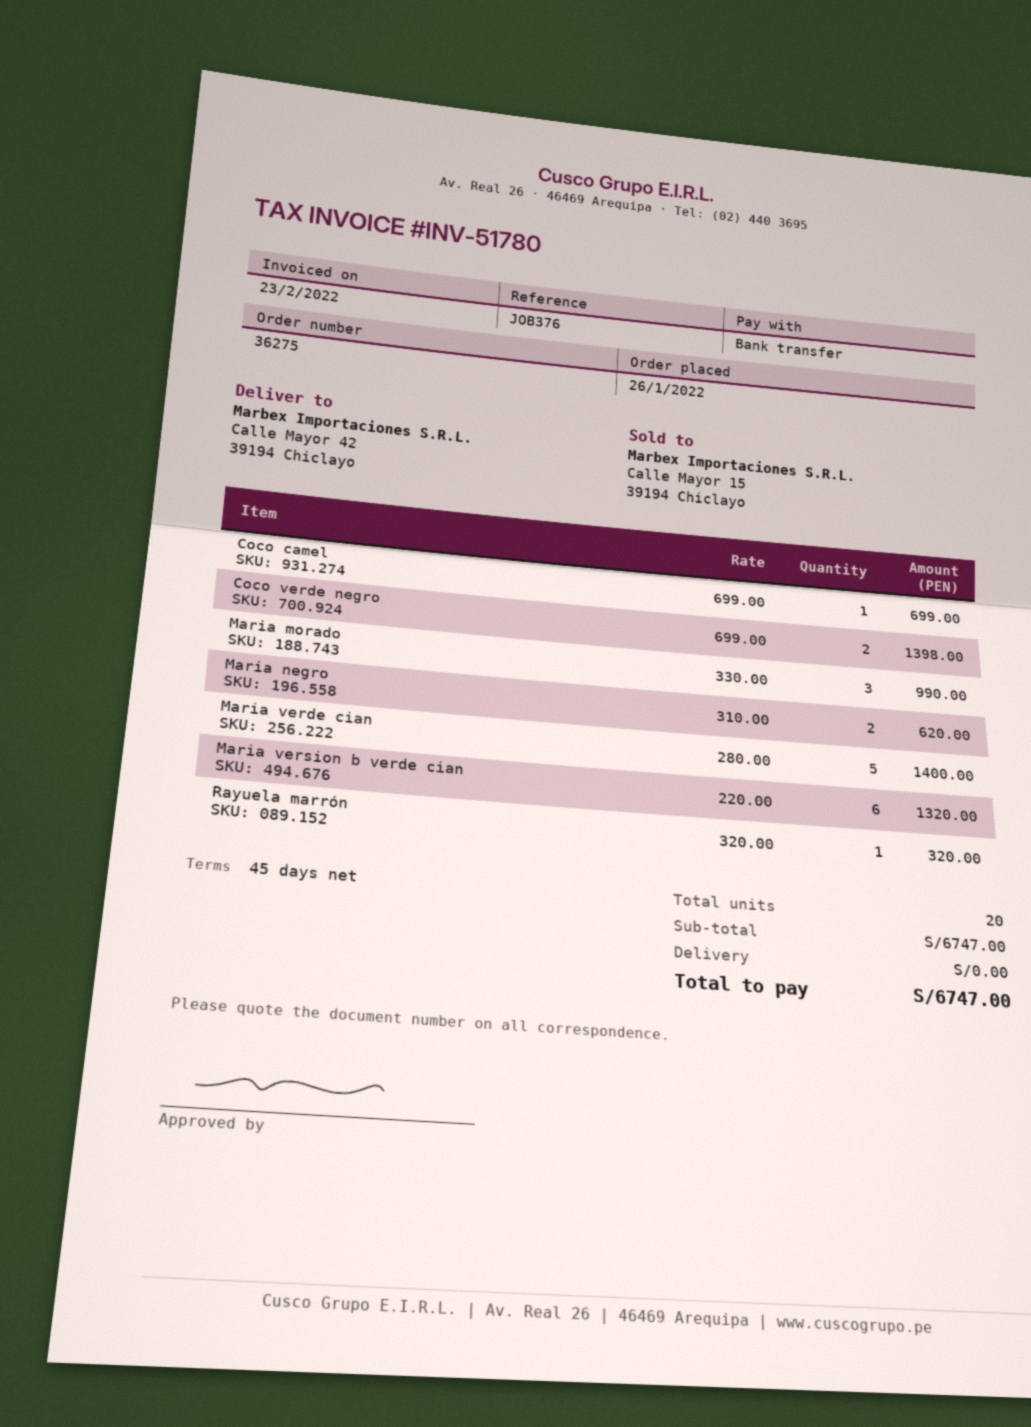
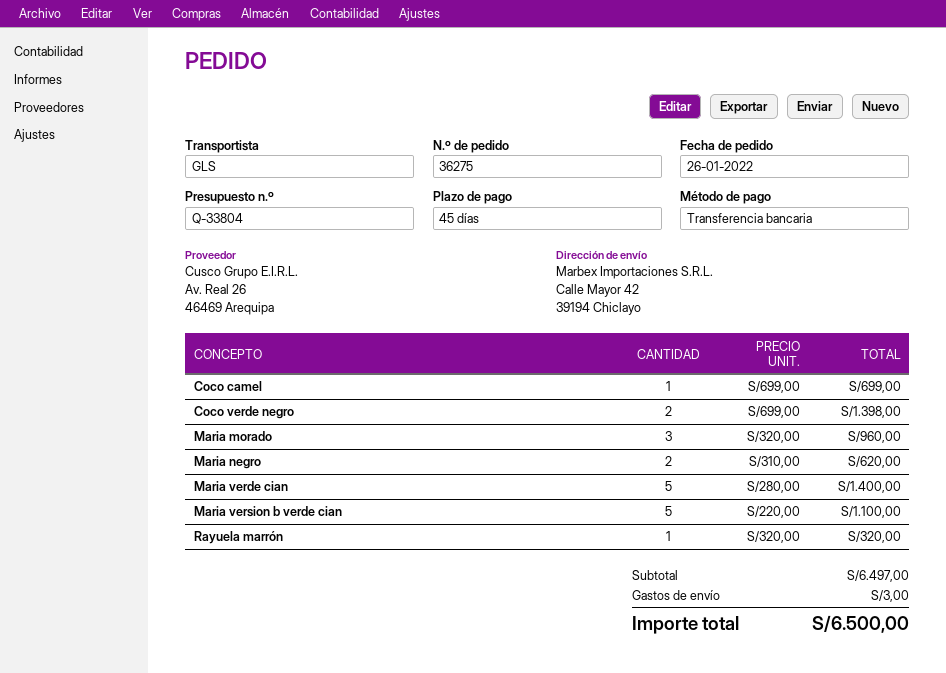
Maria morado: 3 x 330.00 = 990.00 -> 3 x 320.00 = 960.00
Maria version b verde cian: 6 x 220.00 = 1320.00 -> 5 x 220.00 = 1100.00
subtotal: 6747.00 -> 6497.00
shipping: 0.00 -> 3.00
total: 6747.00 -> 6500.00

